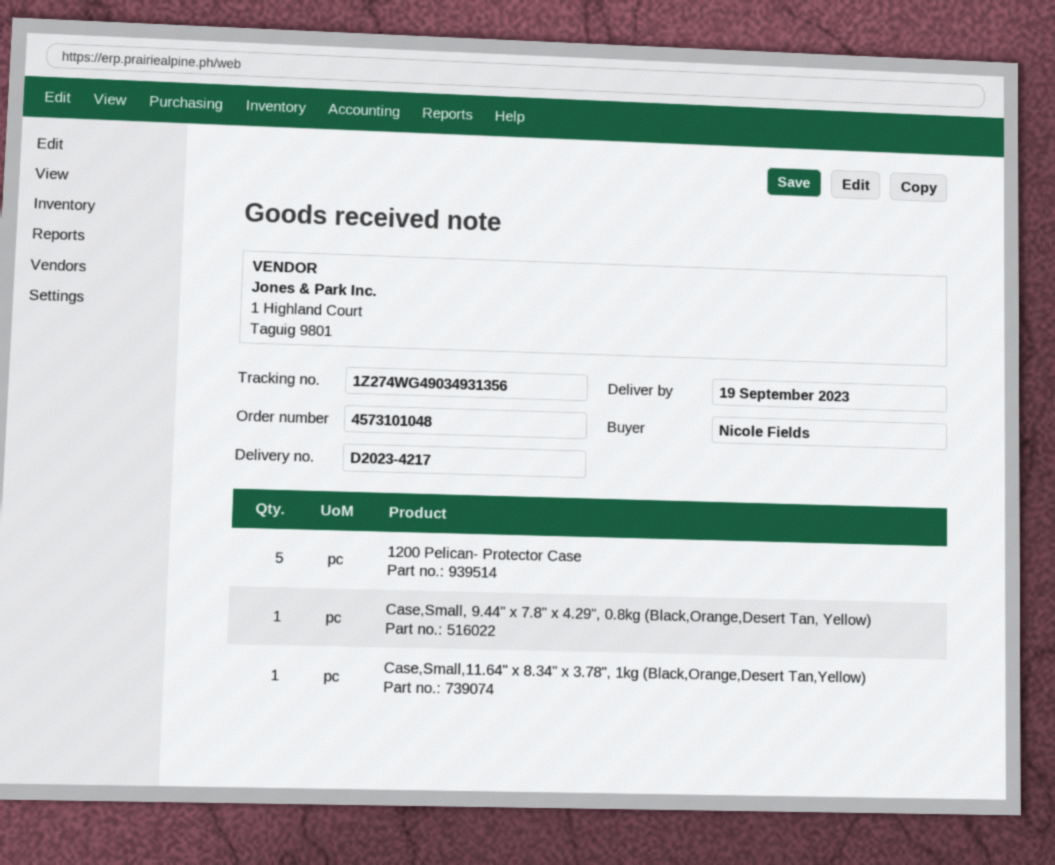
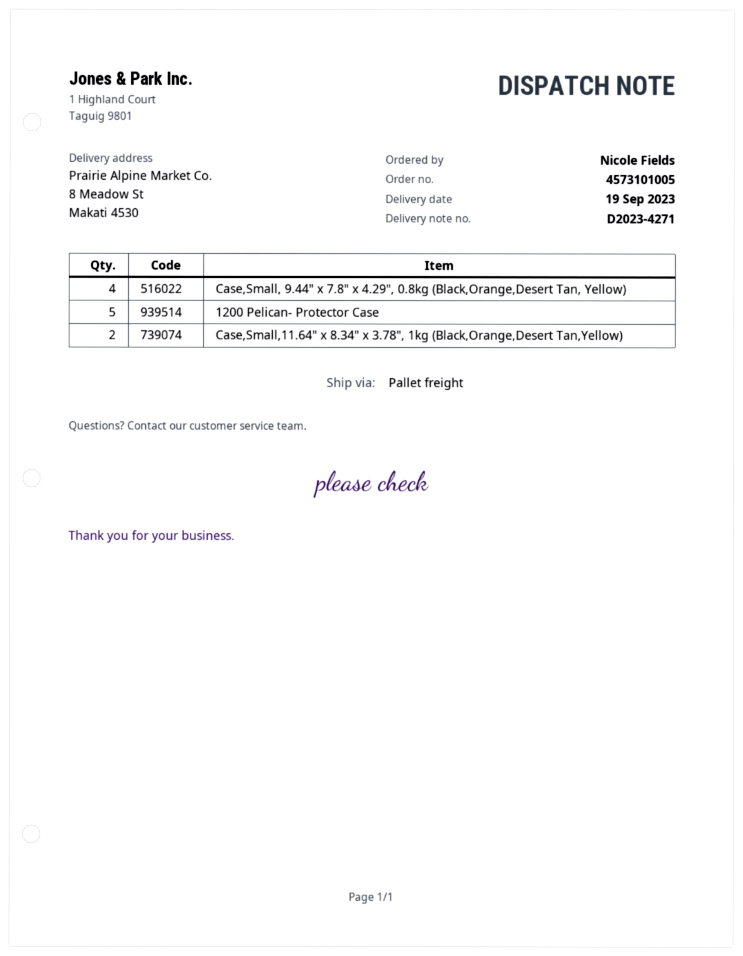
order number: 4573101048 -> 4573101005
delivery note number: D2023-4217 -> D2023-4271
Case,Small, 9.44" x 7.8" x 4.29", 0.8kg (Black,Orange,Desert Tan, Yellow): 1 -> 4
Case,Small,11.64" x 8.34" x 3.78", 1kg (Black,Orange,Desert Tan,Yellow): 1 -> 2

